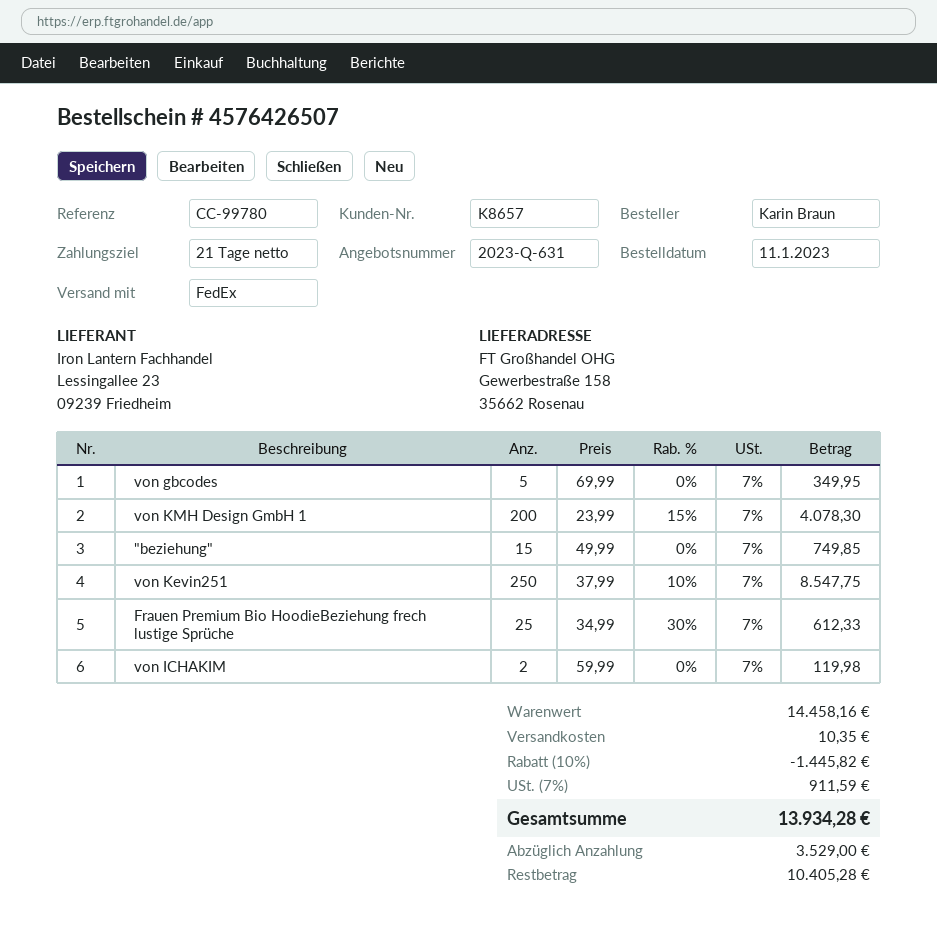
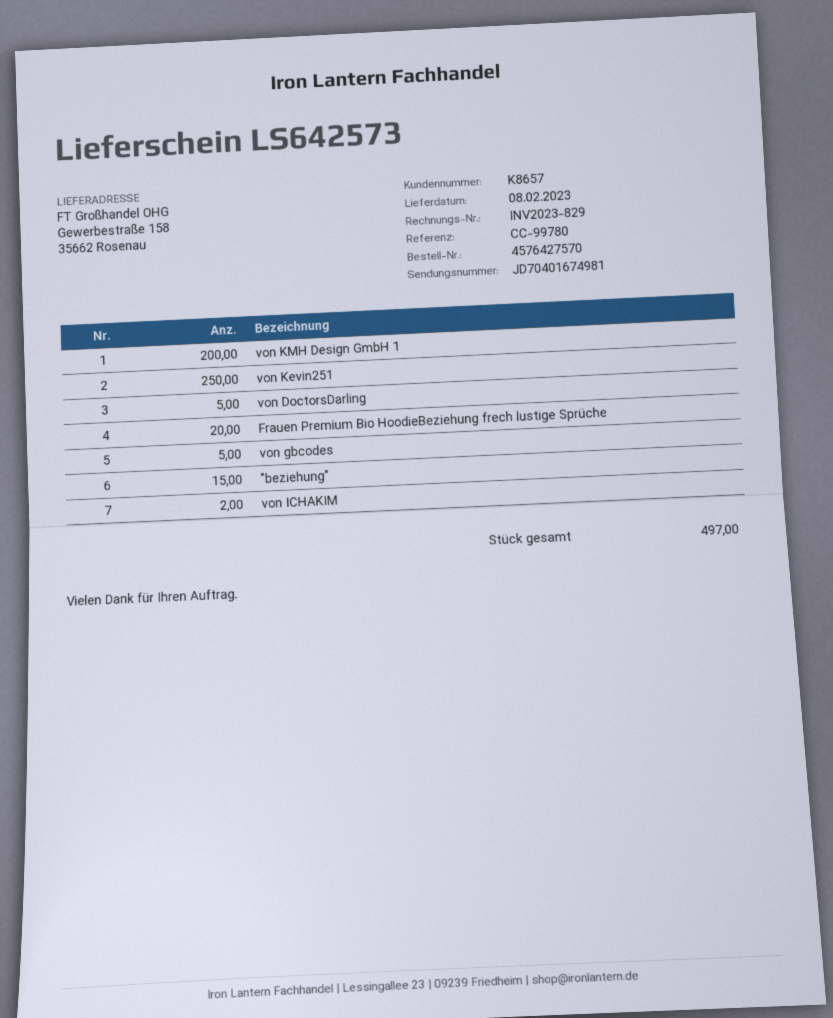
order number: 4576426507 -> 4576427570
Frauen Premium Bio HoodieBeziehung frech lustige Sprüche: 25 -> 20
von DoctorsDarling: none -> 5

